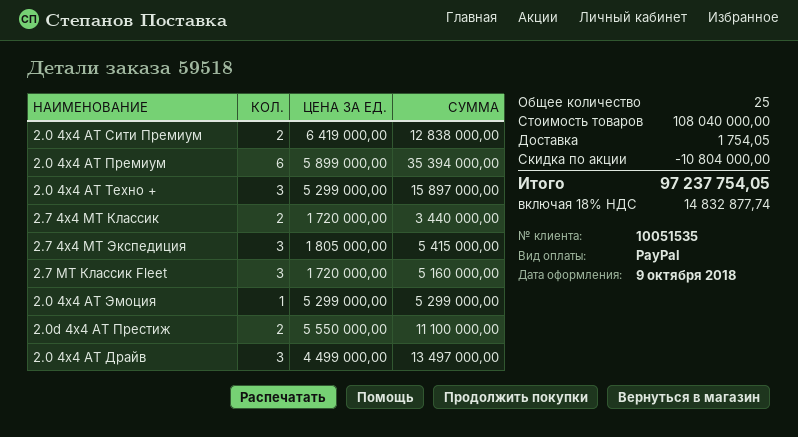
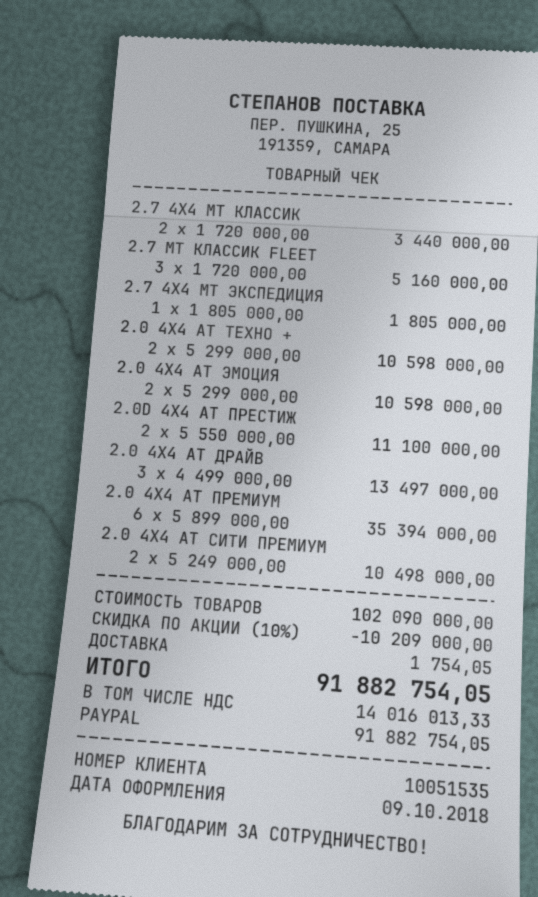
2.0 4x4 AT Сити Премиум: 2 x 6419000.00 = 12838000.00 -> 2 x 5249000.00 = 10498000.00
2.0 4x4 AT Техно +: 3 x 5299000.00 = 15897000.00 -> 2 x 5299000.00 = 10598000.00
2.7 4x4 MT Экспедиция: 3 x 1805000.00 = 5415000.00 -> 1 x 1805000.00 = 1805000.00
2.0 4x4 AT Эмоция: 1 x 5299000.00 = 5299000.00 -> 2 x 5299000.00 = 10598000.00
subtotal: 108040000.00 -> 102090000.00
discount: 10804000.00 -> 10209000.00
tax: 14832877.74 -> 14016013.33
total: 97237754.05 -> 91882754.05

